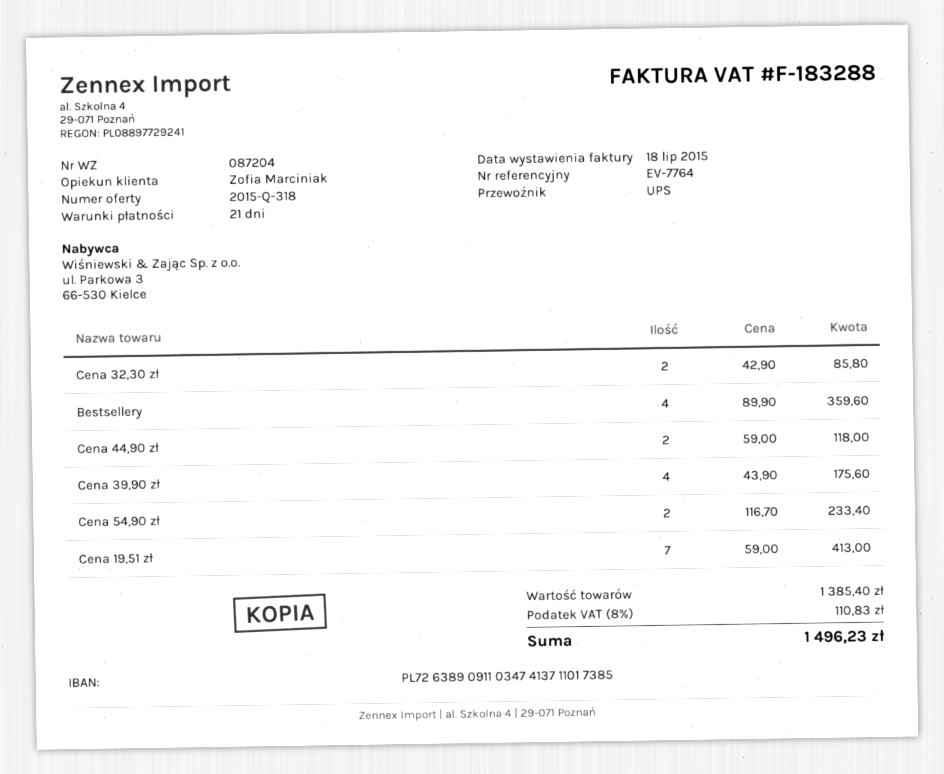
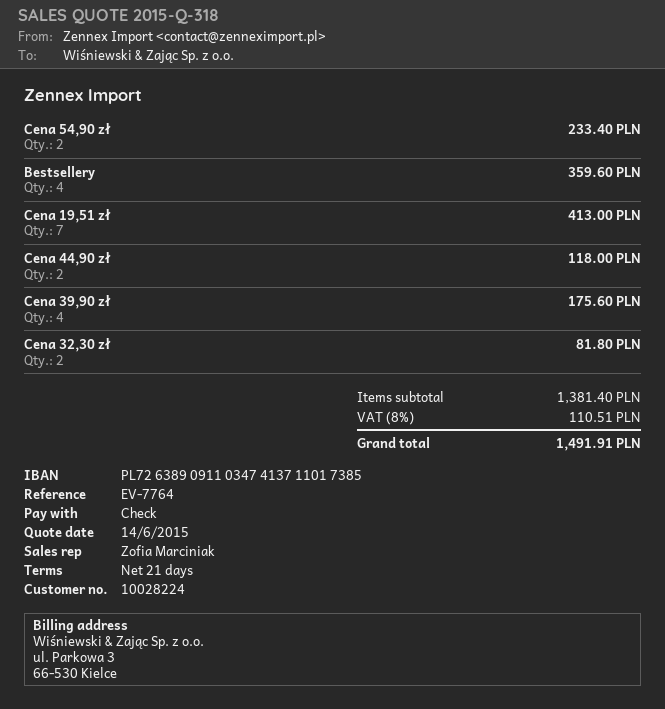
Cena 32,30 zł: 2 for 85.80 -> 2 for 81.80
subtotal: 1385.40 -> 1381.40
tax: 8% = 110.83 -> 8% = 110.51
total: 1496.23 -> 1491.91

